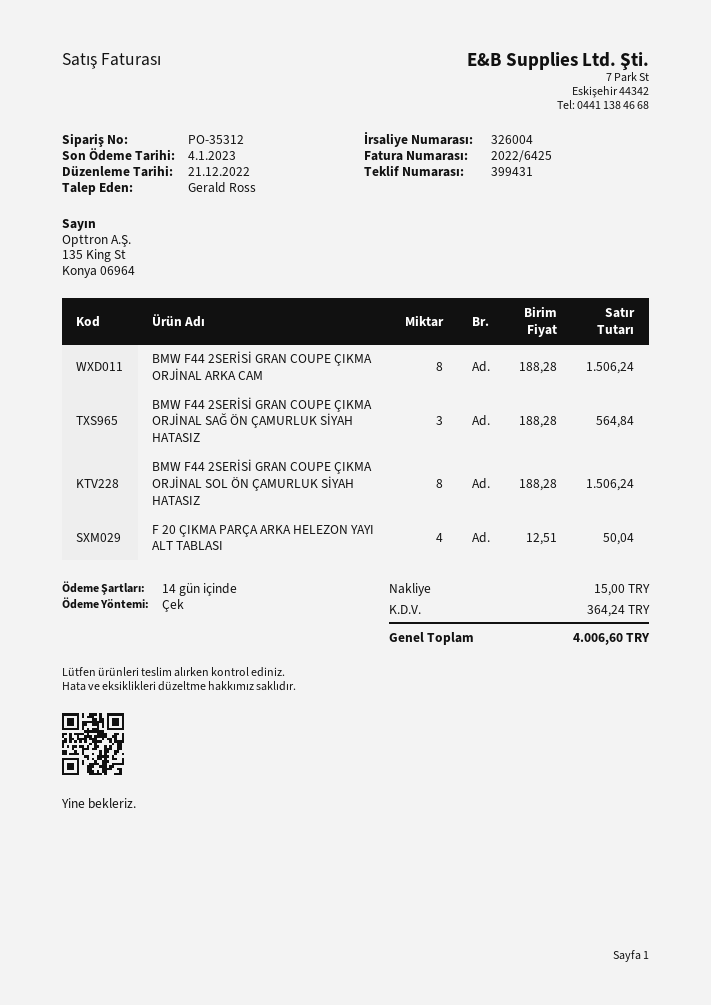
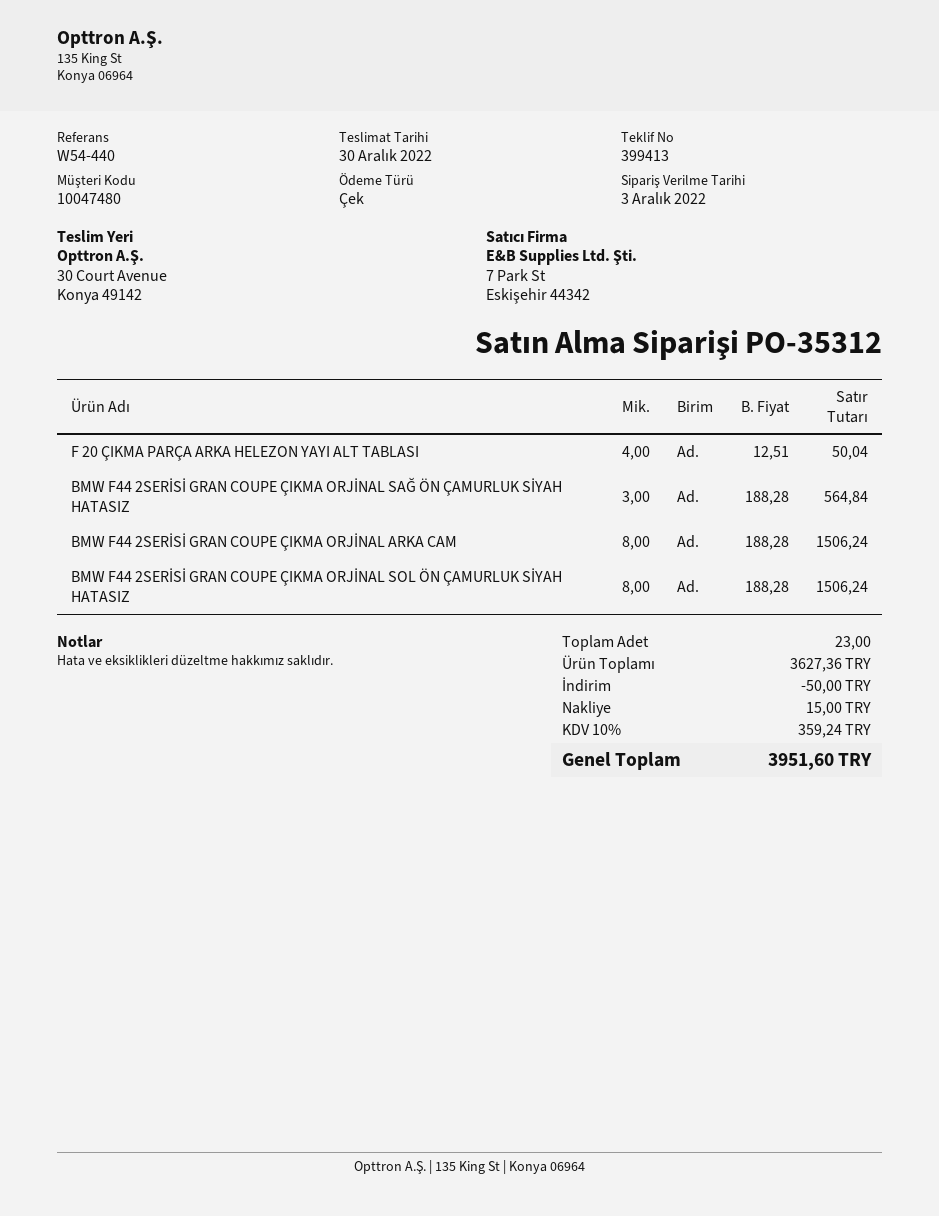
quote number: 399431 -> 399413
discount: none -> 50.00
tax: 364.24 -> 359.24
total: 4006.60 -> 3951.60

